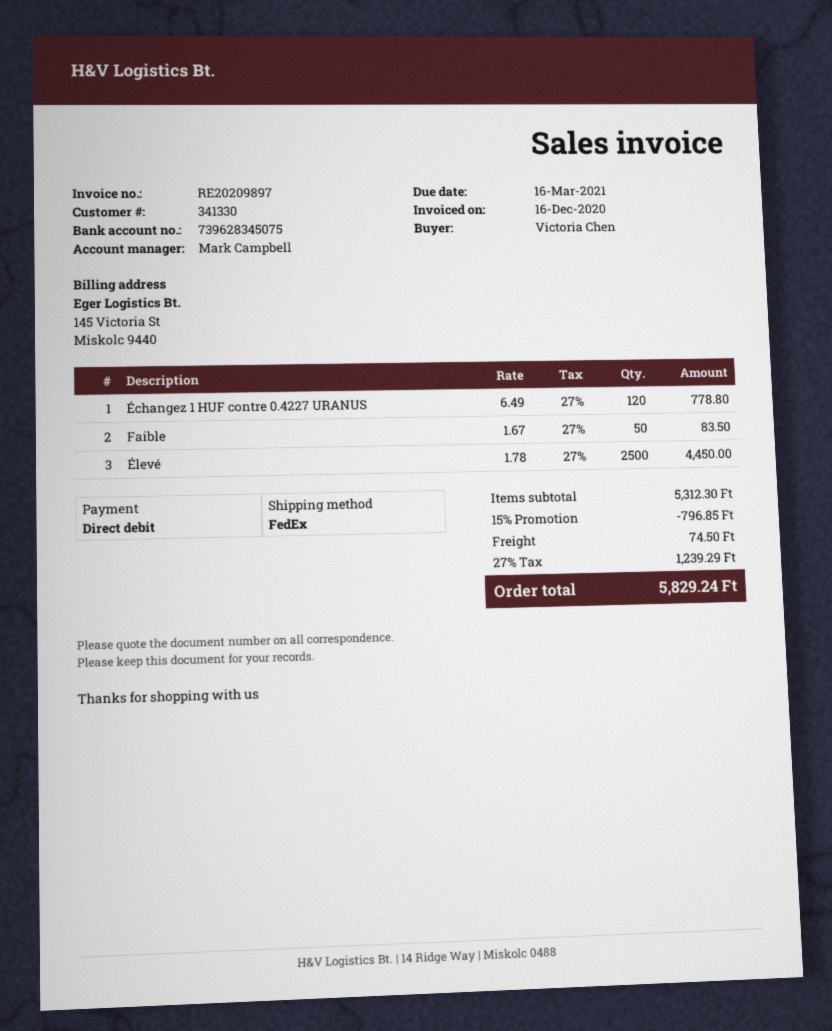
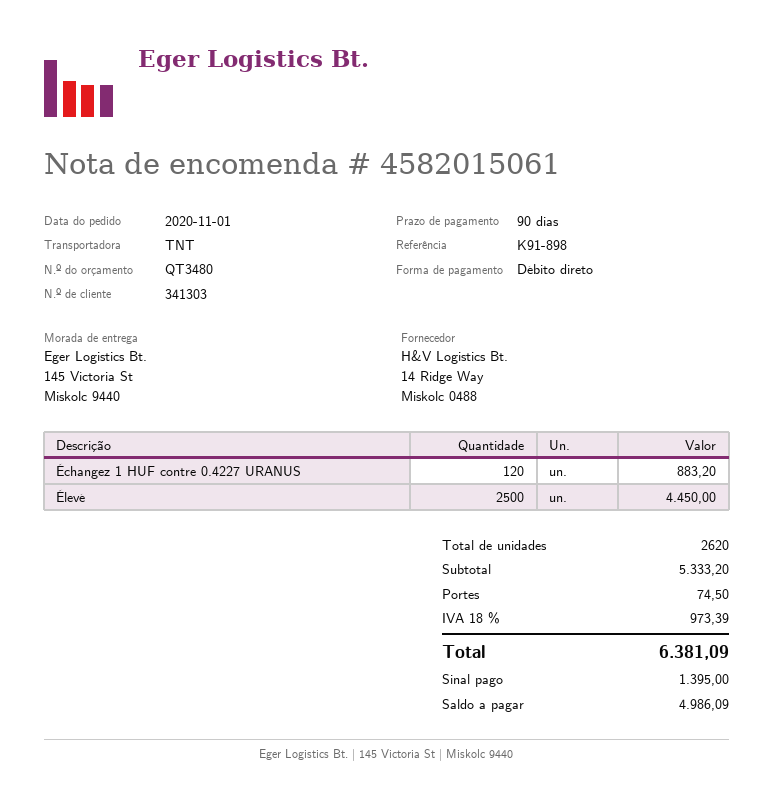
customer number: 341330 -> 341303
shipping method: FedEx -> TNT
Échangez 1 HUF contre 0.4227 URANUS: 120 for 778.80 -> 120 for 883.20
Faible: 50 for 83.50 -> none
subtotal: 5312.30 -> 5333.20
discount: 15% = 796.85 -> none
tax: 27% = 1239.29 -> 18% = 973.39
total: 5829.24 -> 6381.09

